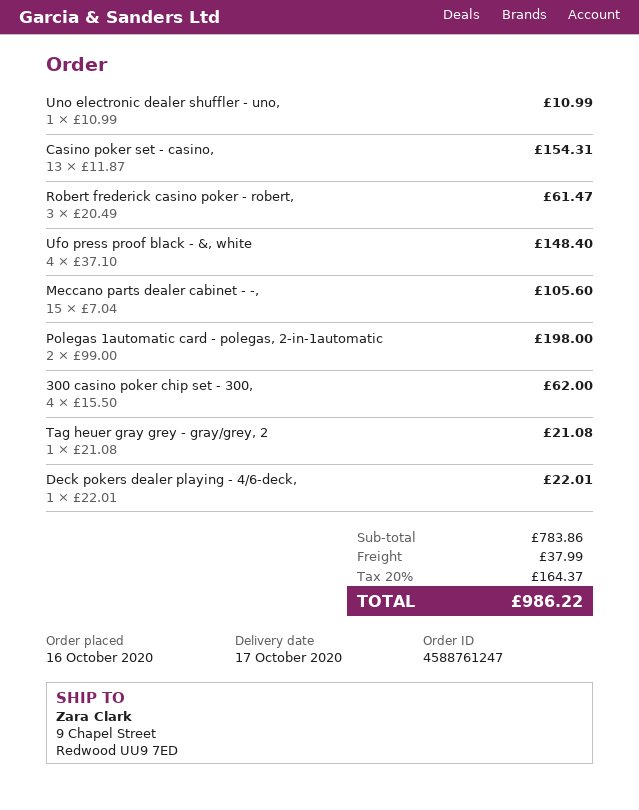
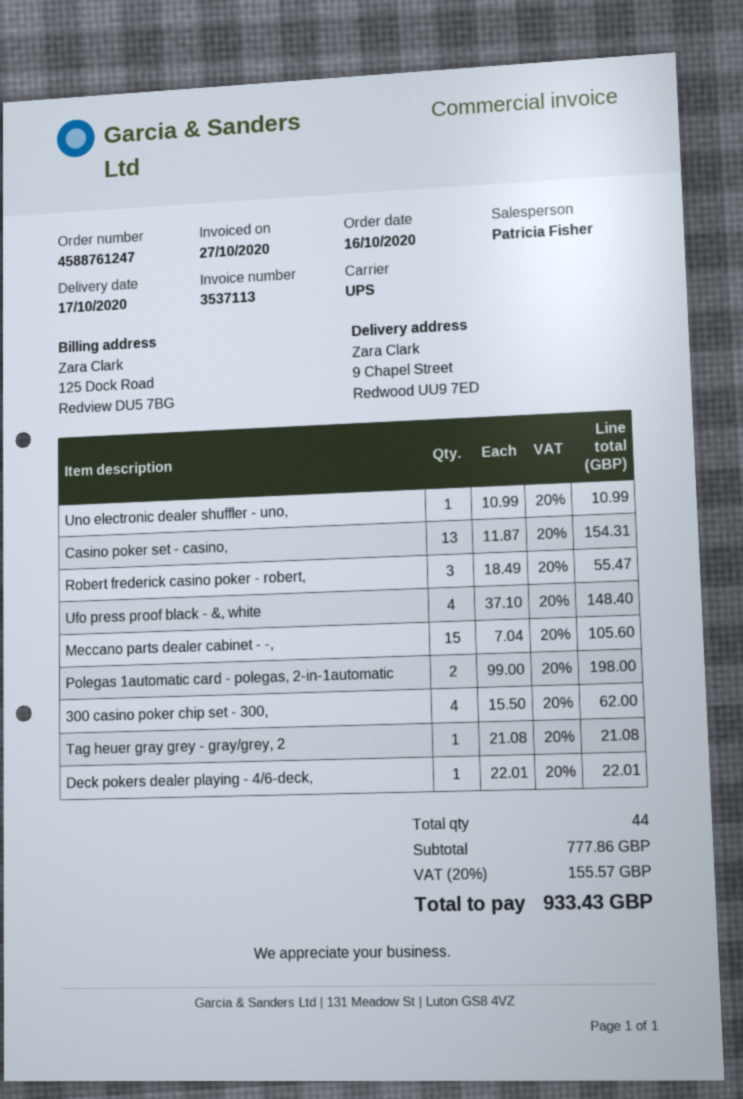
Robert frederick casino poker - robert,: 3 x 20.49 = 61.47 -> 3 x 18.49 = 55.47
subtotal: 783.86 -> 777.86
shipping: 37.99 -> none
tax: 20% = 164.37 -> 20% = 155.57
total: 986.22 -> 933.43

